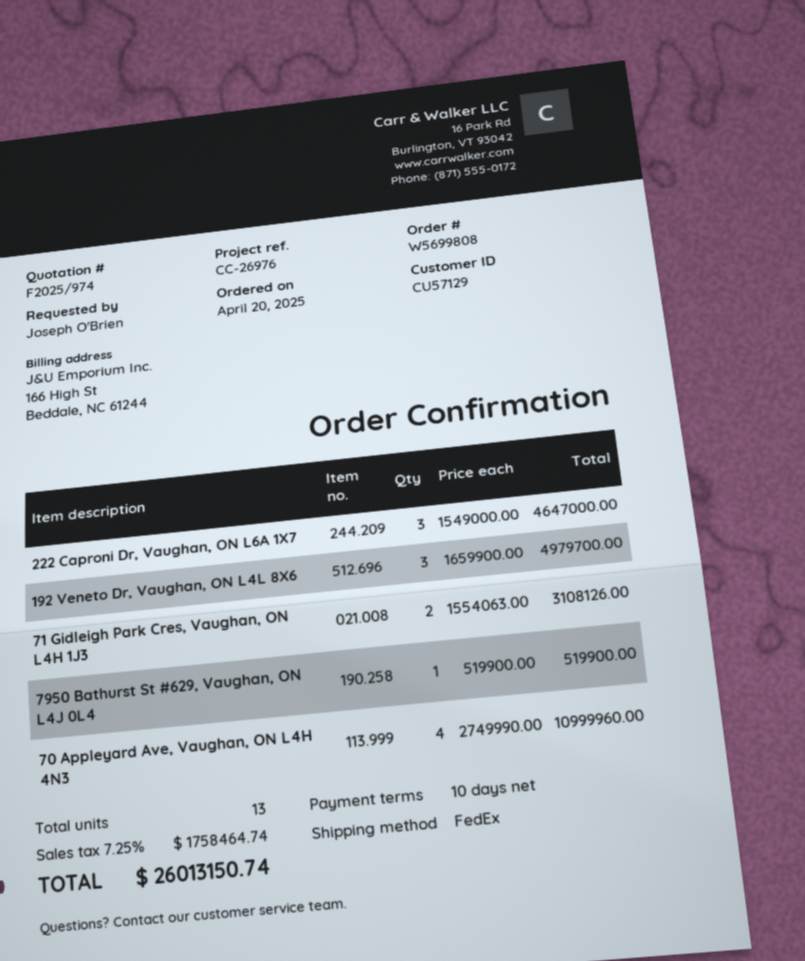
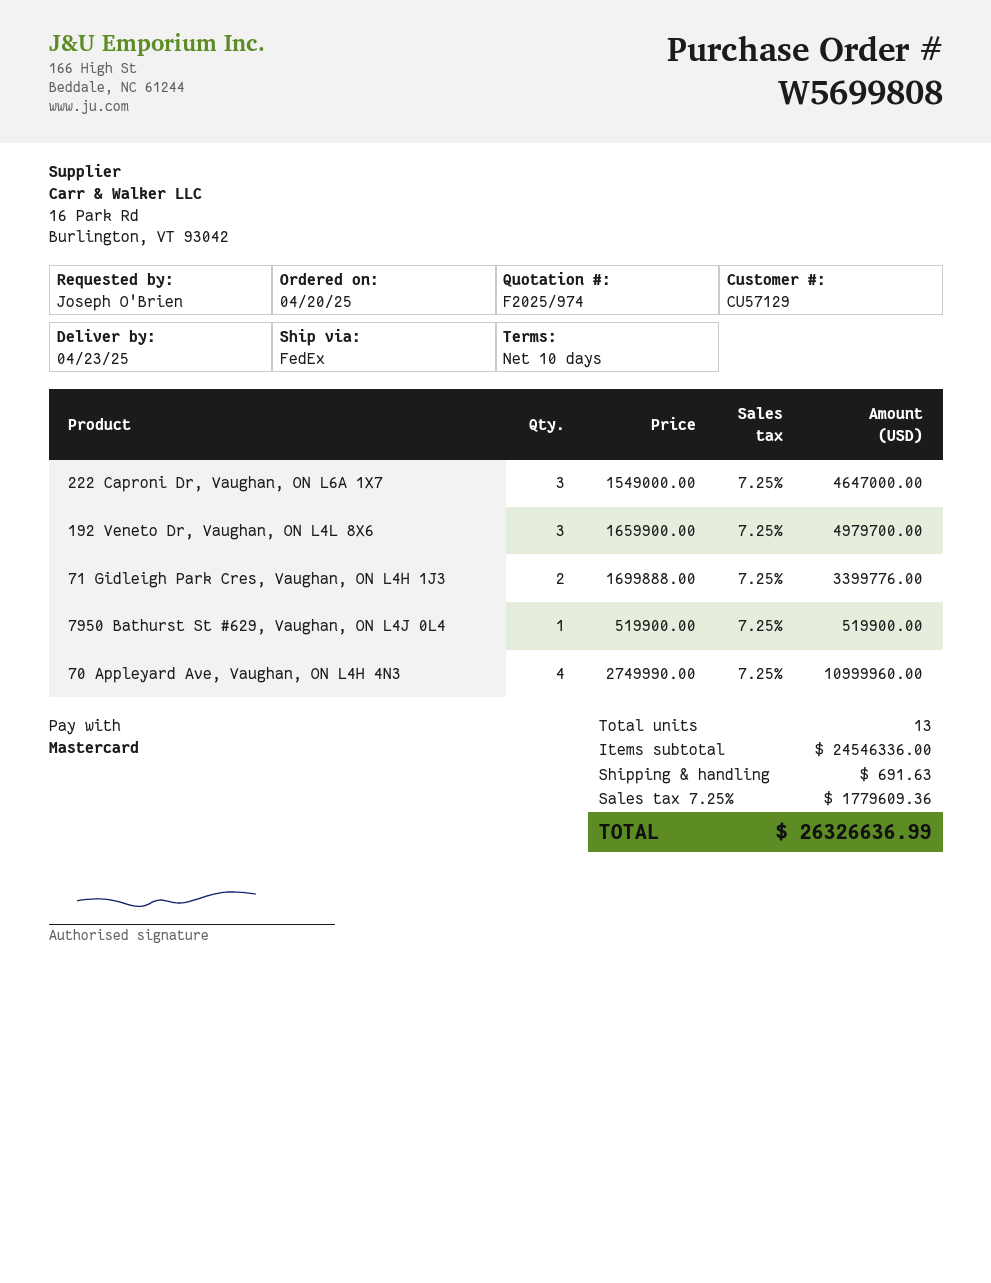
71 Gidleigh Park Cres, Vaughan, ON L4H 1J3: 2 x 1554063.00 = 3108126.00 -> 2 x 1699888.00 = 3399776.00
shipping: none -> 691.63
tax: 7.25% = 1758464.74 -> 7.25% = 1779609.36
total: 26013150.74 -> 26326636.99

